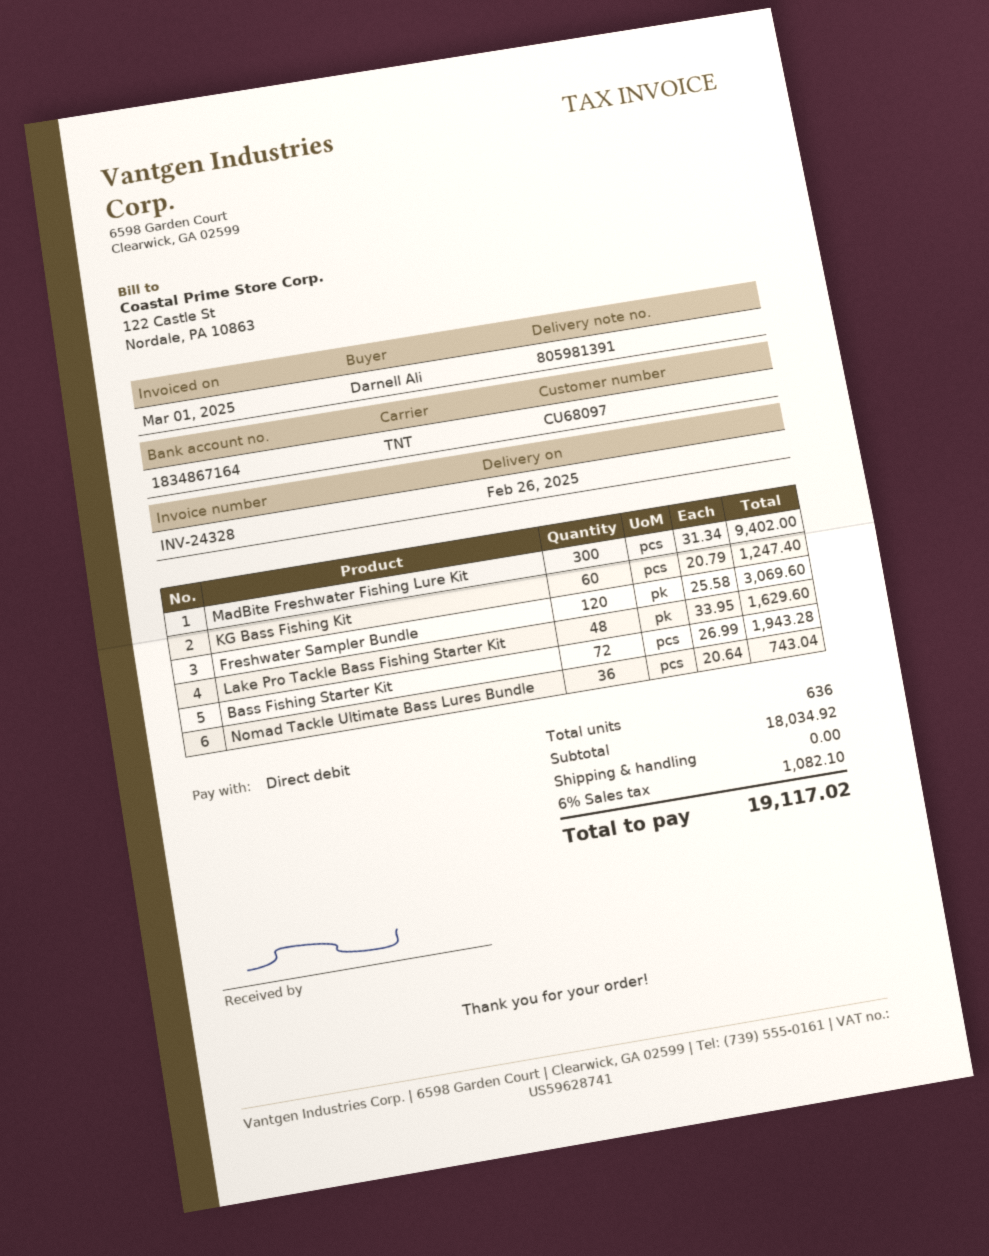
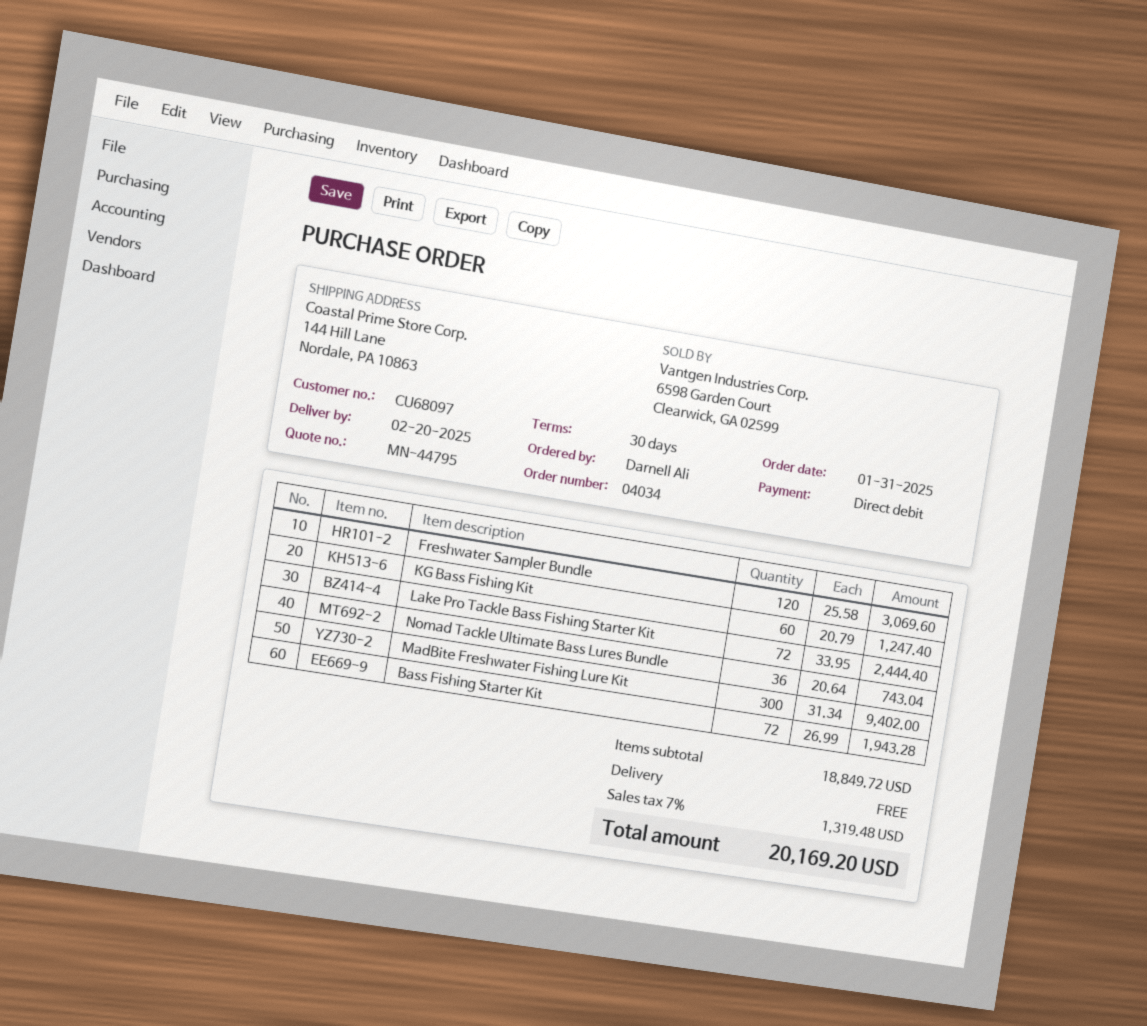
delivery date: 2025-02-26 -> 2025-02-20
Lake Pro Tackle Bass Fishing Starter Kit: 48 x 33.95 = 1629.60 -> 72 x 33.95 = 2444.40
subtotal: 18034.92 -> 18849.72
tax: 6% = 1082.10 -> 7% = 1319.48
total: 19117.02 -> 20169.20

